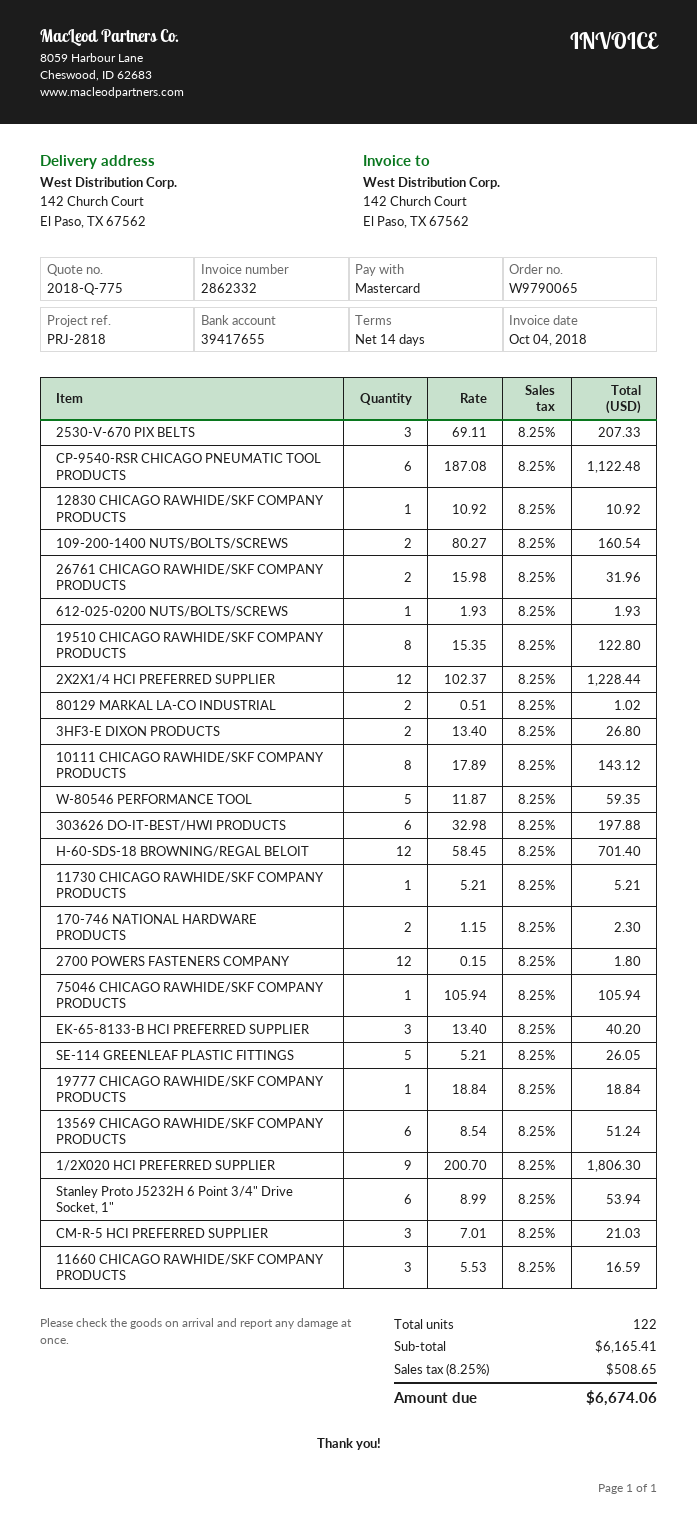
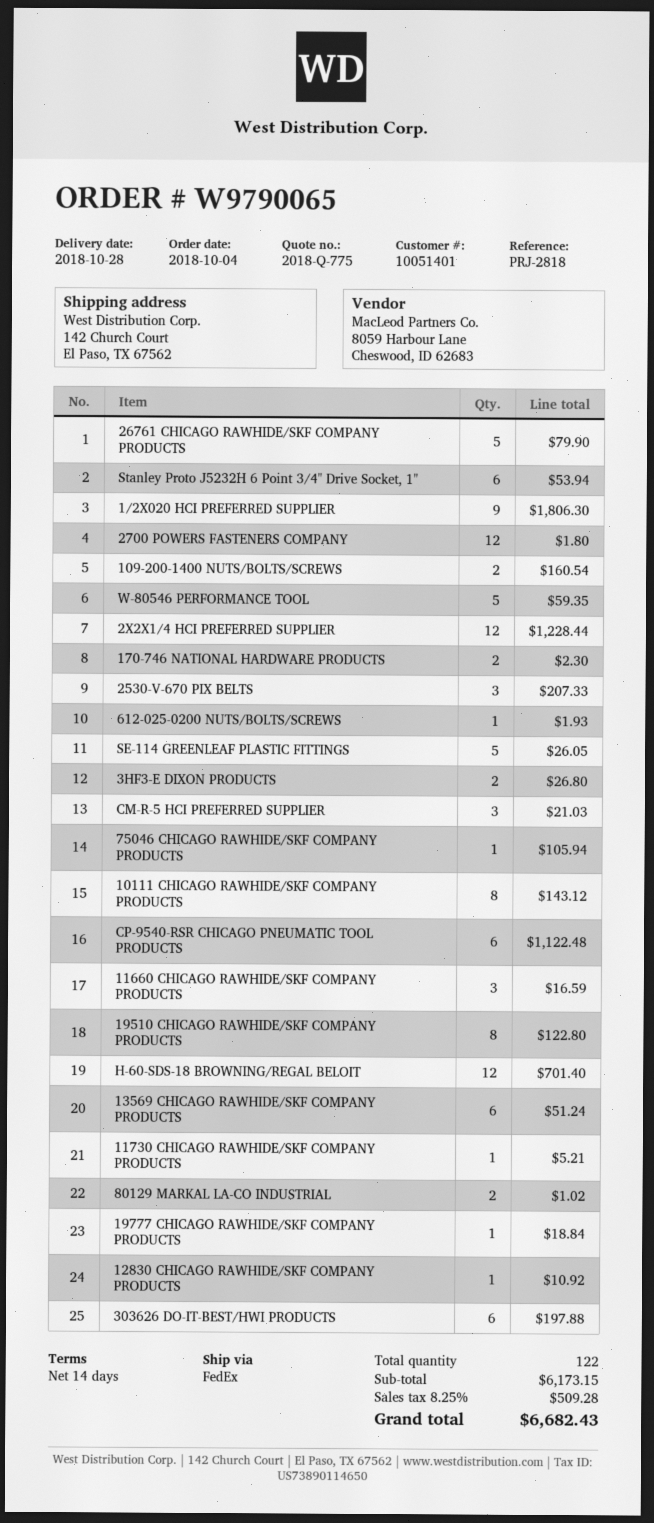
26761 CHICAGO RAWHIDE/SKF COMPANY PRODUCTS: 2 for 31.96 -> 5 for 79.90
EK-65-8133-B HCI PREFERRED SUPPLIER: 3 for 40.20 -> none
subtotal: 6165.41 -> 6173.15
tax: 8.25% = 508.65 -> 8.25% = 509.28
total: 6674.06 -> 6682.43

